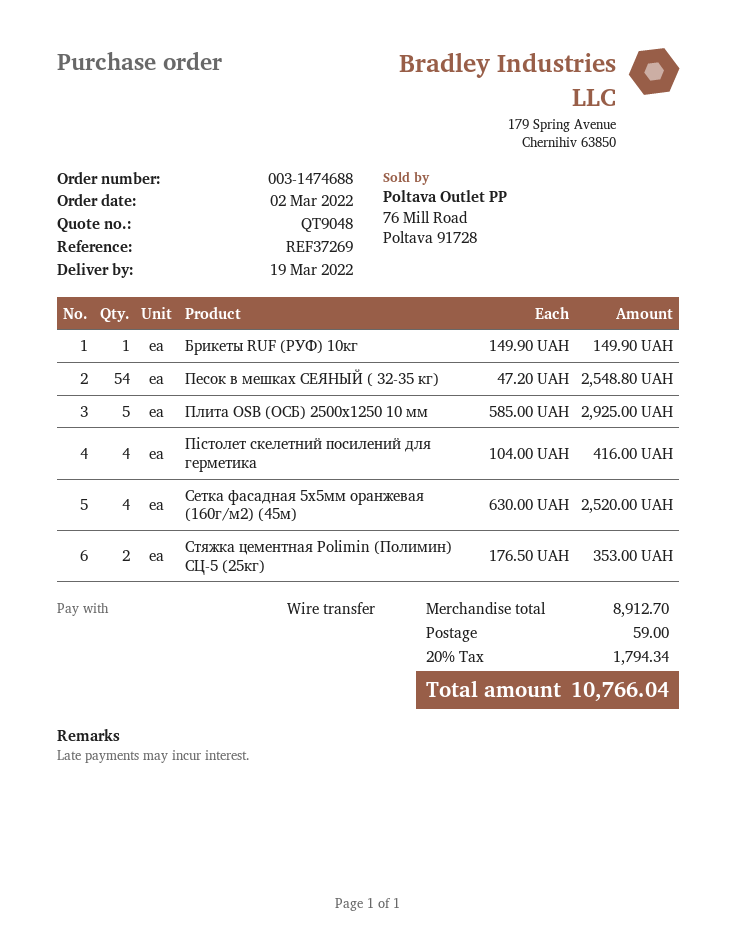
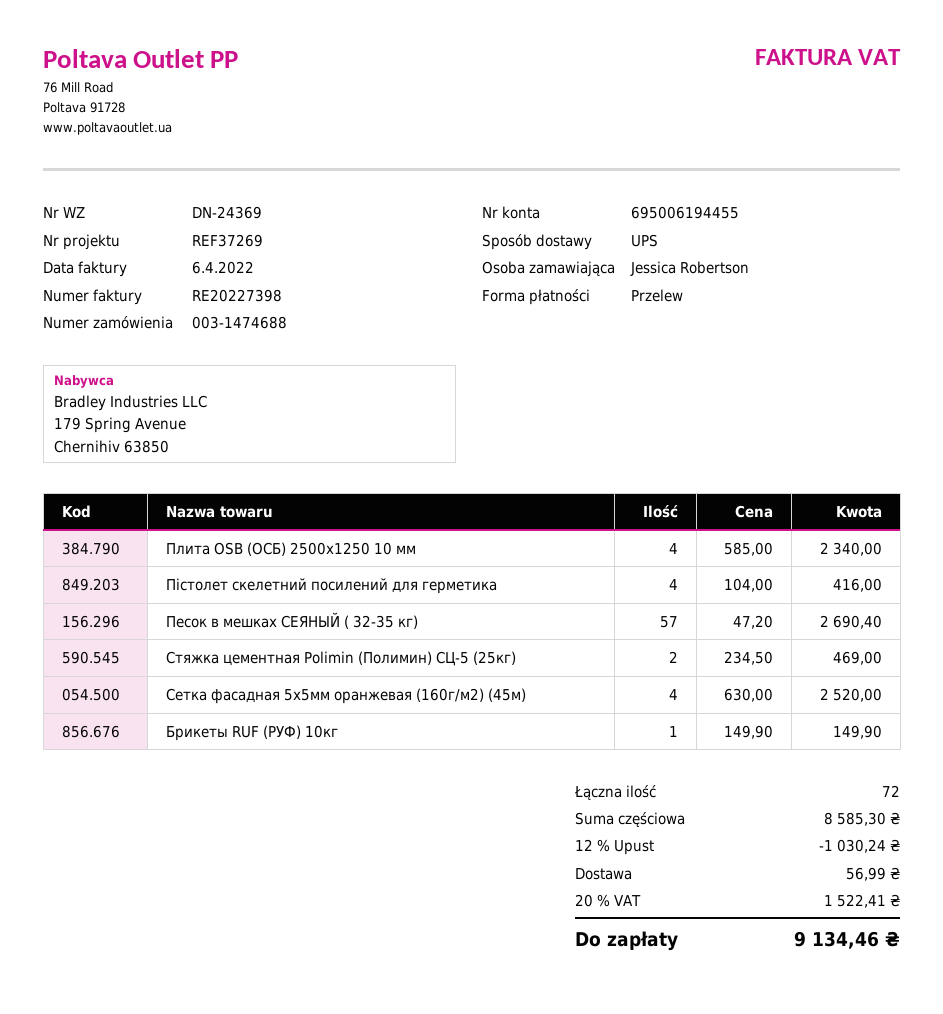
Песок в мешках СЕЯНЫЙ ( 32-35 кг): 54 x 47.20 = 2548.80 -> 57 x 47.20 = 2690.40
Плита OSB (ОСБ) 2500х1250 10 мм: 5 x 585.00 = 2925.00 -> 4 x 585.00 = 2340.00
Стяжка цементная Polimin (Полимин) СЦ-5 (25кг): 2 x 176.50 = 353.00 -> 2 x 234.50 = 469.00
subtotal: 8912.70 -> 8585.30
discount: none -> 12% = 1030.24
shipping: 59.00 -> 56.99
tax: 20% = 1794.34 -> 20% = 1522.41
total: 10766.04 -> 9134.46

